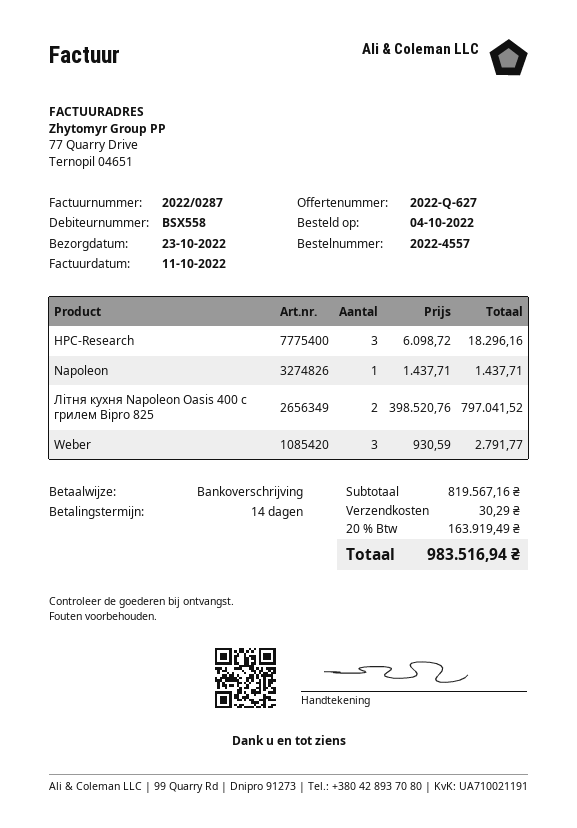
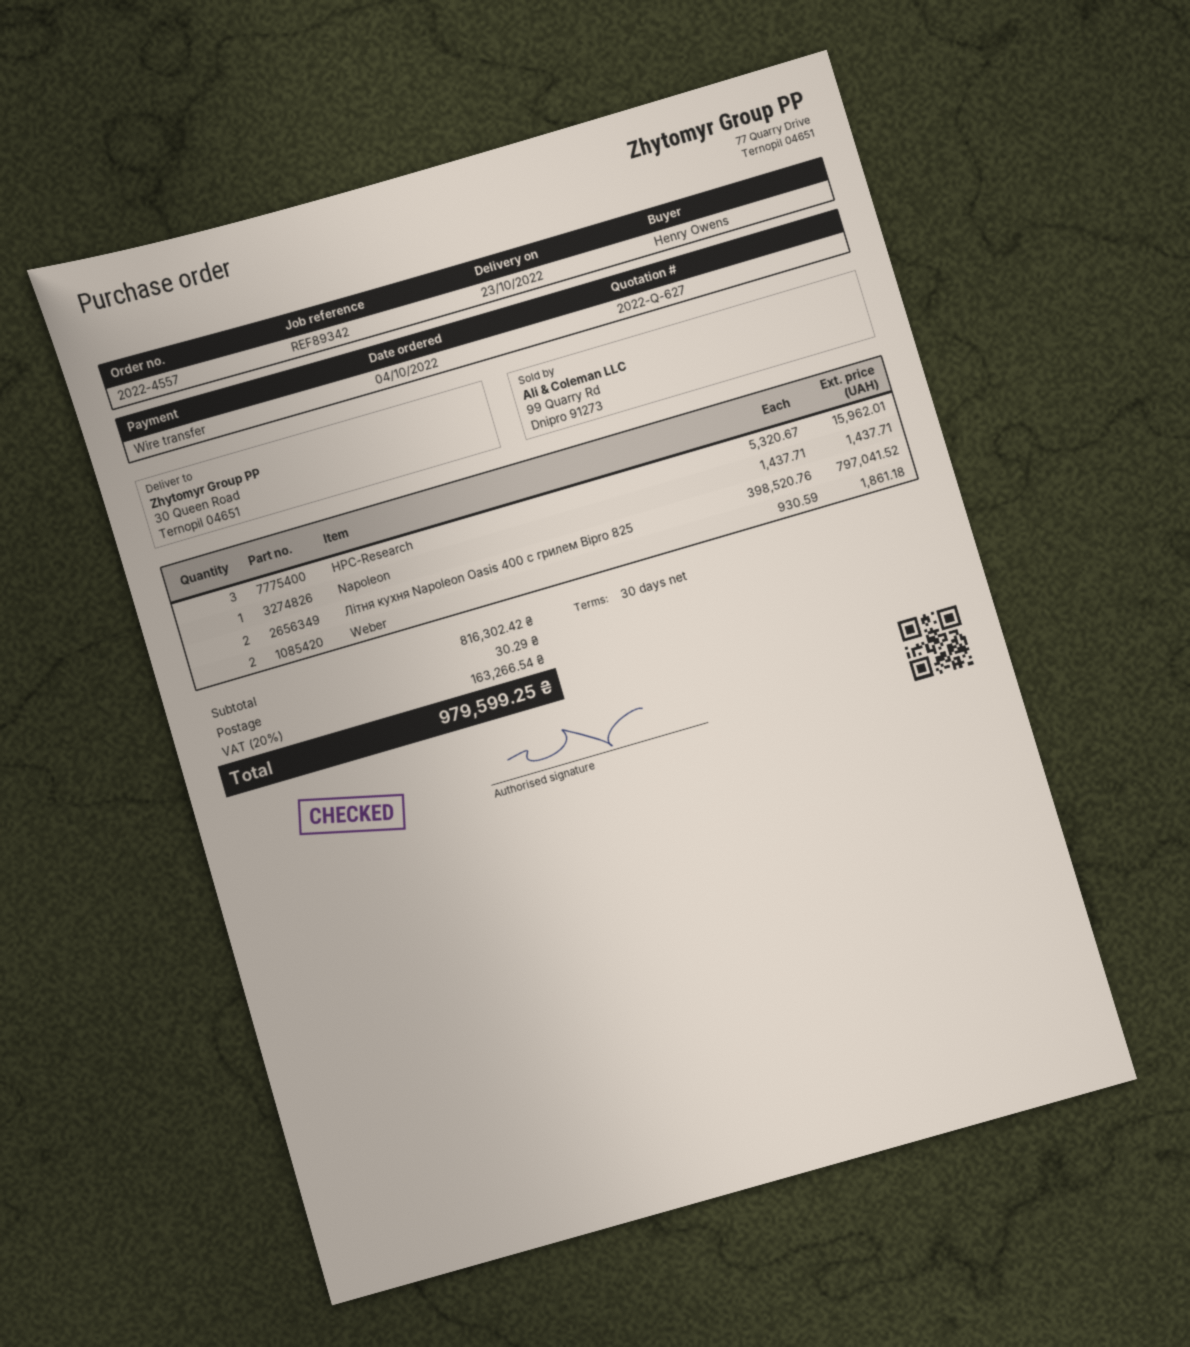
payment terms: 14 days -> 30 days
HPC-Research: 3 x 6098.72 = 18296.16 -> 3 x 5320.67 = 15962.01
Weber: 3 x 930.59 = 2791.77 -> 2 x 930.59 = 1861.18
subtotal: 819567.16 -> 816302.42
tax: 20% = 163919.49 -> 20% = 163266.54
total: 983516.94 -> 979599.25

